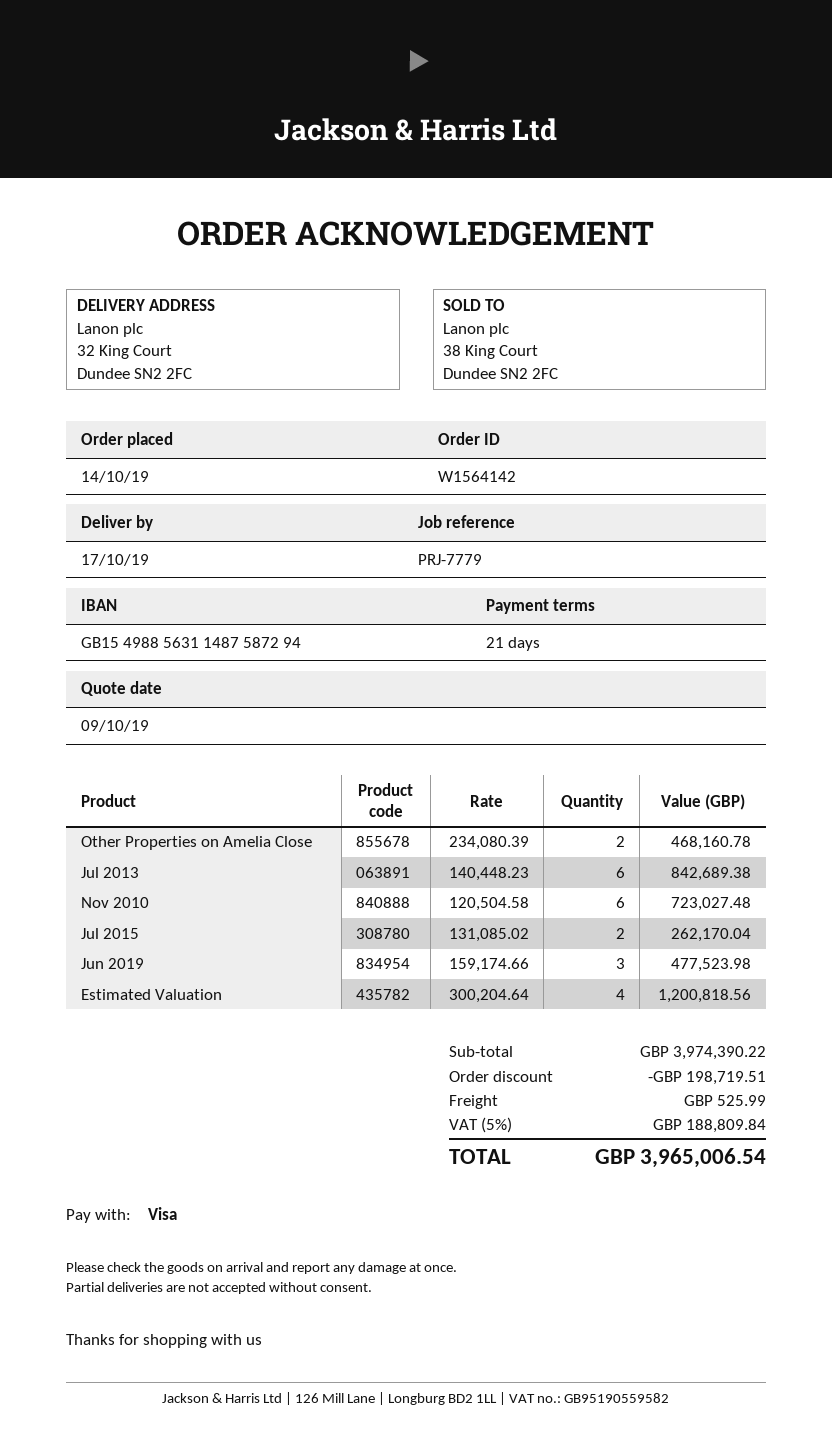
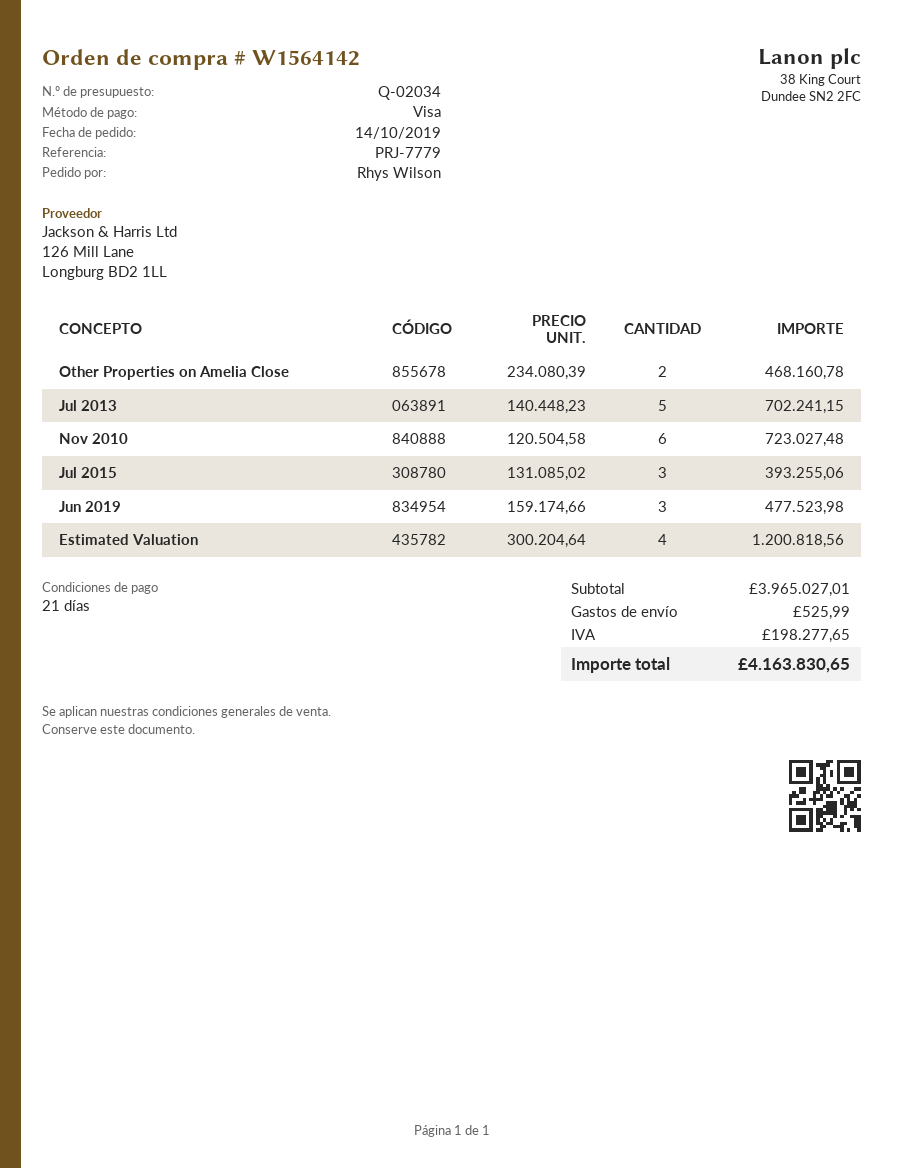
Jul 2013: 6 x 140448.23 = 842689.38 -> 5 x 140448.23 = 702241.15
Jul 2015: 2 x 131085.02 = 262170.04 -> 3 x 131085.02 = 393255.06
subtotal: 3974390.22 -> 3965027.01
discount: 198719.51 -> none
tax: 188809.84 -> 198277.65
total: 3965006.54 -> 4163830.65

